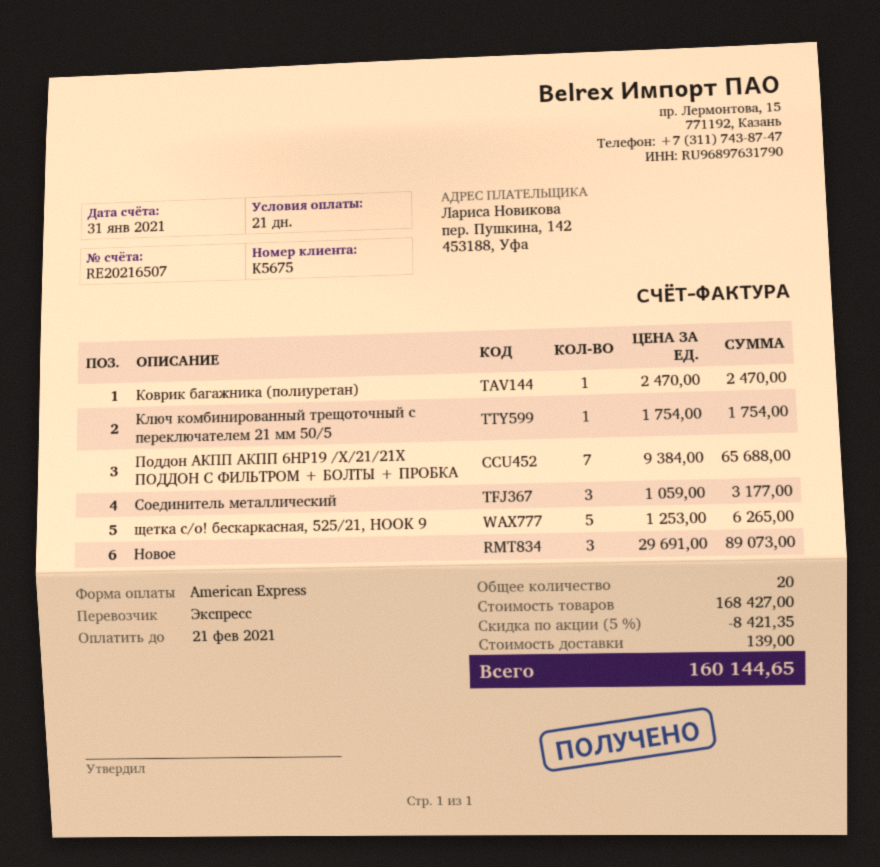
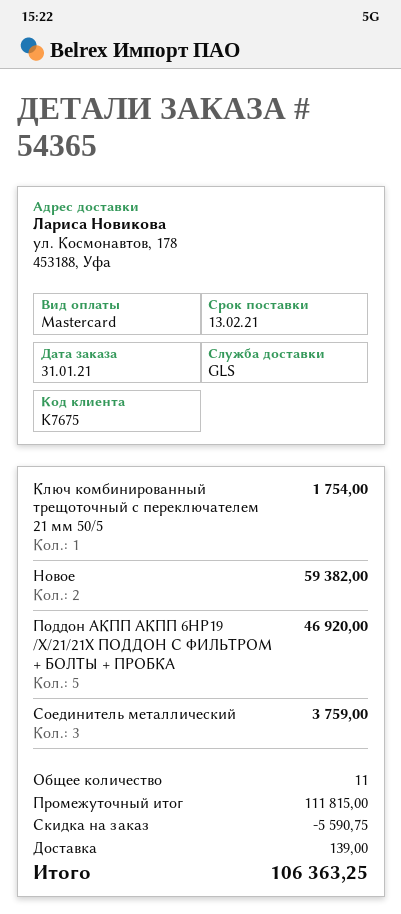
customer number: K5675 -> K7675
payment method: American Express -> Mastercard
shipping method: express -> GLS
Коврик багажника (полиуретан): 1 for 2470.00 -> none
Поддон АКПП АКПП 6HP19 /X/21/21X ПОДДОН С ФИЛЬТРОМ + БОЛТЫ + ПРОБКА: 7 for 65688.00 -> 5 for 46920.00
Соединитель металлический: 3 for 3177.00 -> 3 for 3759.00
щетка с/о! бескаркасная, 525/21, HOOK 9: 5 for 6265.00 -> none
Новое: 3 for 89073.00 -> 2 for 59382.00
total quantity: 20 -> 11
subtotal: 168427.00 -> 111815.00
discount: 8421.35 -> 5590.75
total: 160144.65 -> 106363.25

